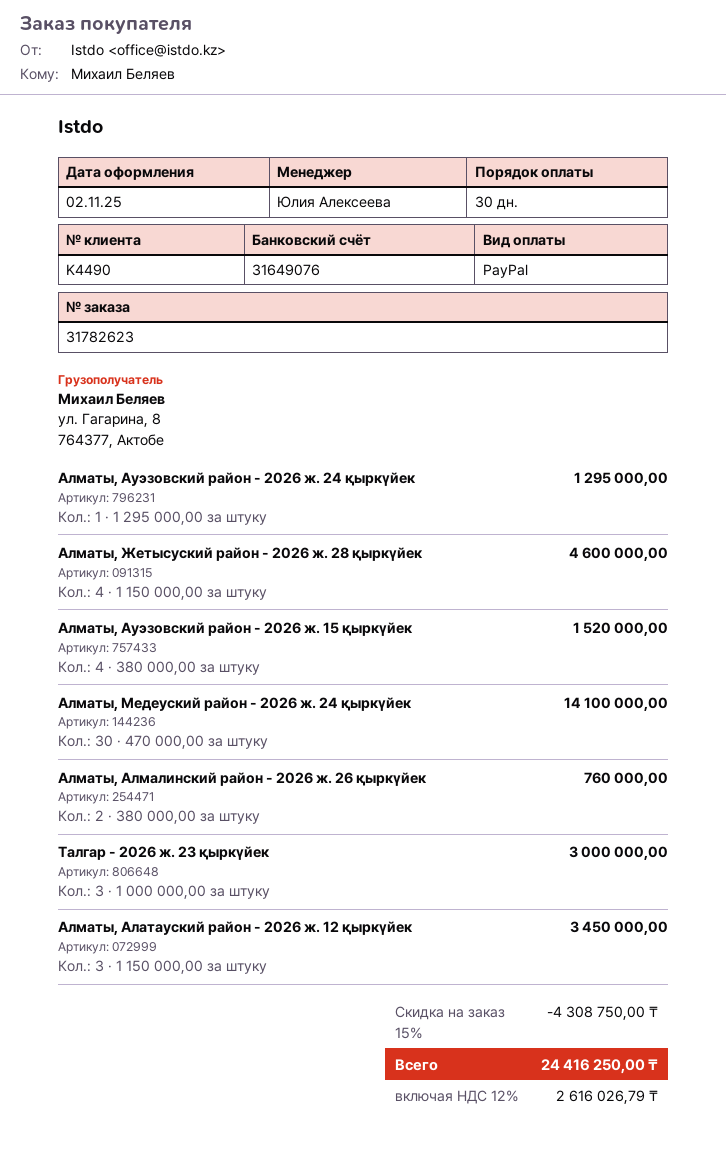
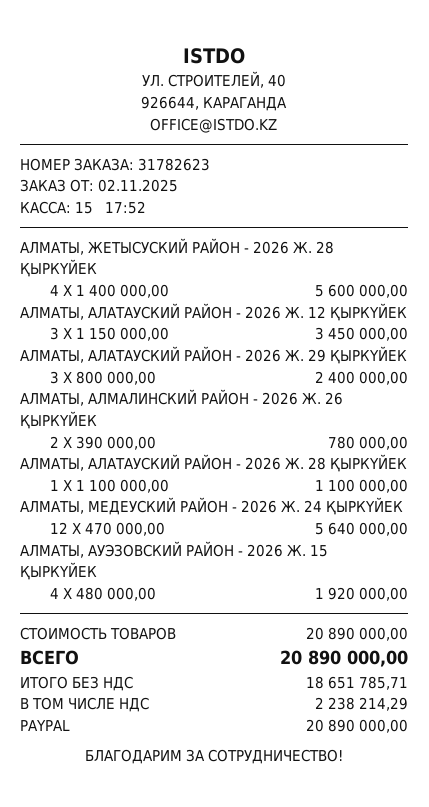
Алматы, Ауэзовский район - 2026 ж. 24 қыркүйек: 1 x 1295000.00 = 1295000.00 -> none
Алматы, Жетысуский район - 2026 ж. 28 қыркүйек: 4 x 1150000.00 = 4600000.00 -> 4 x 1400000.00 = 5600000.00
Алматы, Ауэзовский район - 2026 ж. 15 қыркүйек: 4 x 380000.00 = 1520000.00 -> 4 x 480000.00 = 1920000.00
Алматы, Медеуский район - 2026 ж. 24 қыркүйек: 30 x 470000.00 = 14100000.00 -> 12 x 470000.00 = 5640000.00
Алматы, Алмалинский район - 2026 ж. 26 қыркүйек: 2 x 380000.00 = 760000.00 -> 2 x 390000.00 = 780000.00
Талгар - 2026 ж. 23 қыркүйек: 3 x 1000000.00 = 3000000.00 -> none
АЛМАТЫ, АЛАТАУСКИЙ РАЙОН - 2026 Ж. 29 ҚЫРКҮЙЕК: none -> 3 x 800000.00 = 2400000.00
АЛМАТЫ, АЛАТАУСКИЙ РАЙОН - 2026 Ж. 28 ҚЫРКҮЙЕК: none -> 1 x 1100000.00 = 1100000.00
discount: 15% = 4308750.00 -> none
tax: 2616026.79 -> 2238214.29
total: 24416250.00 -> 20890000.00

